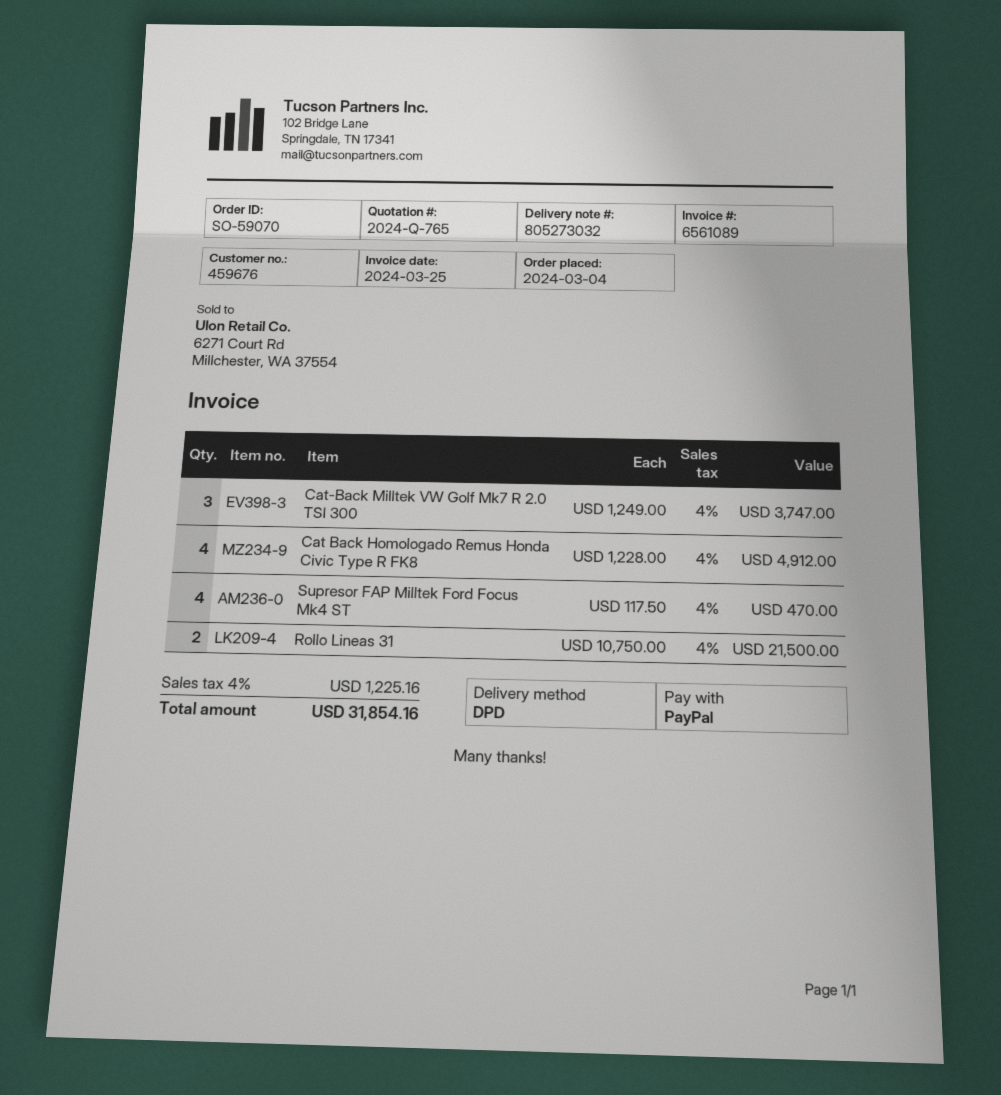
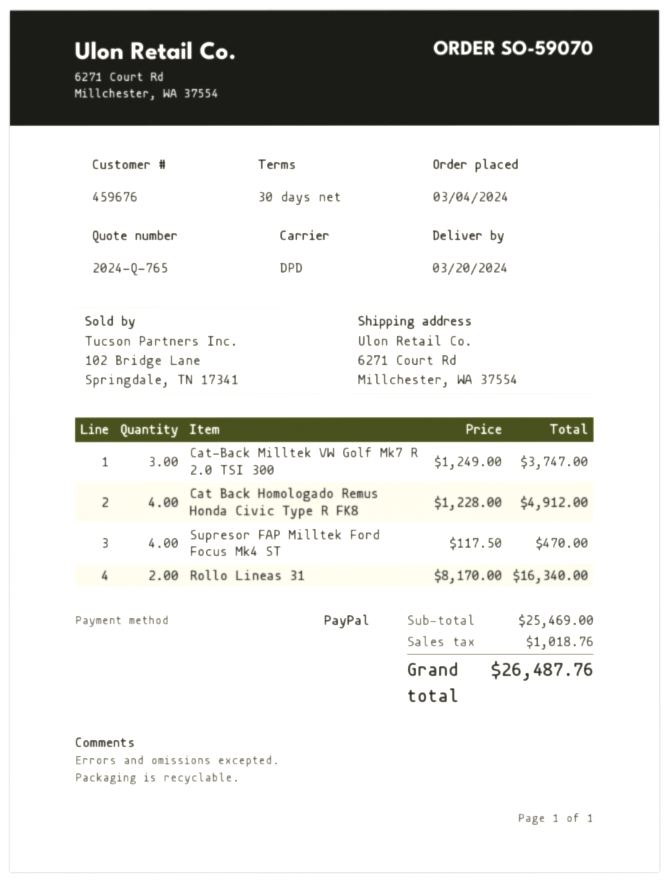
Rollo Lineas 31: 2 x 10750.00 = 21500.00 -> 2 x 8170.00 = 16340.00
tax: 1225.16 -> 1018.76
total: 31854.16 -> 26487.76

